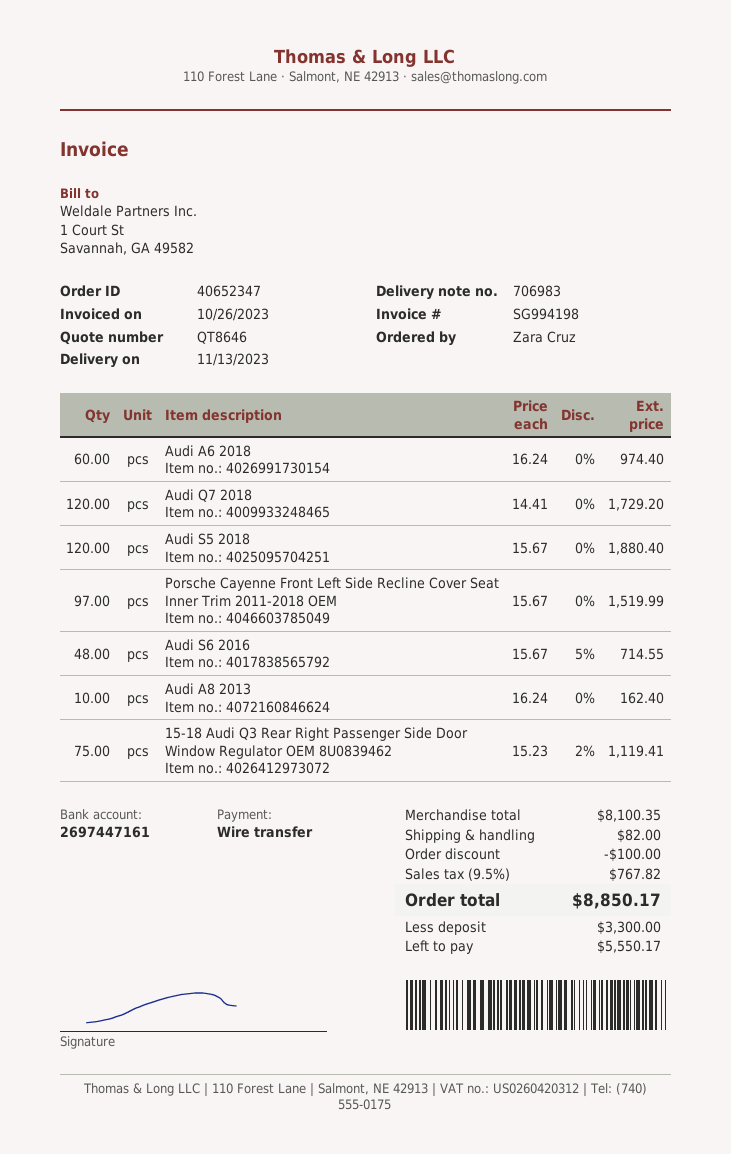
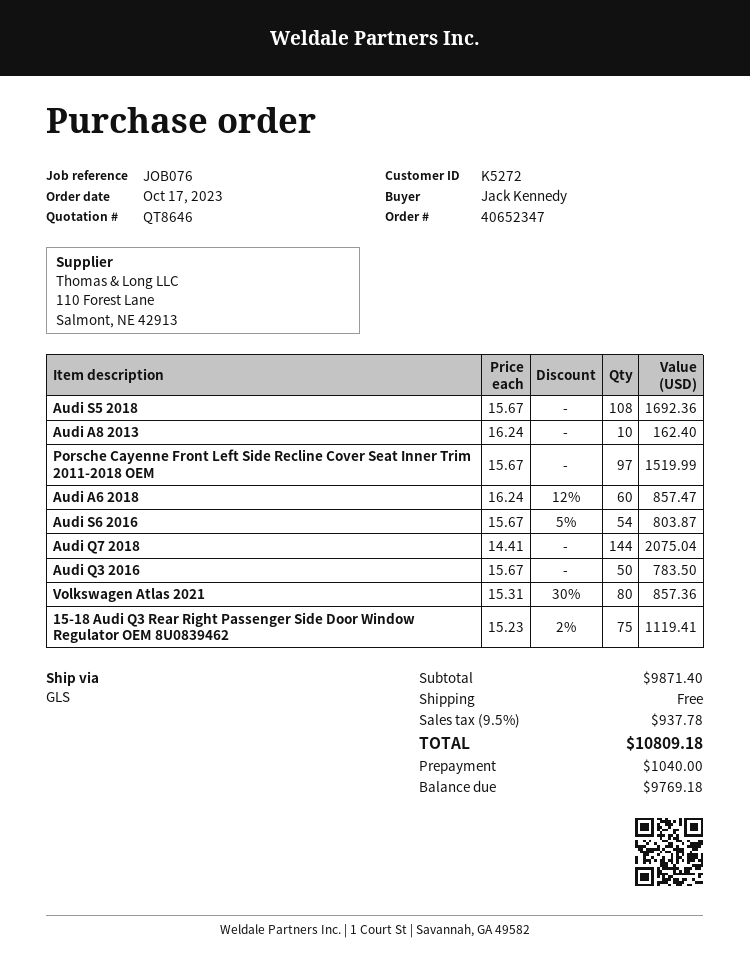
ordered by: Zara Cruz -> Jack Kennedy
Audi A6 2018: 60 x 16.24 = 974.40 -> 60 x 16.24 - 12% = 857.47
Audi Q7 2018: 120 x 14.41 = 1729.20 -> 144 x 14.41 = 2075.04
Audi S5 2018: 120 x 15.67 = 1880.40 -> 108 x 15.67 = 1692.36
Audi S6 2016: 48 x 15.67 - 5% = 714.55 -> 54 x 15.67 - 5% = 803.87
Audi Q3 2016: none -> 50 x 15.67 = 783.50
Volkswagen Atlas 2021: none -> 80 x 15.31 - 30% = 857.36
subtotal: 8100.35 -> 9871.40
discount: 100.00 -> none
shipping: 82.00 -> 0.00
tax: 9.5% = 767.82 -> 9.5% = 937.78
total: 8850.17 -> 10809.18
deposit: 3300.00 -> 1040.00
balance: 5550.17 -> 9769.18

